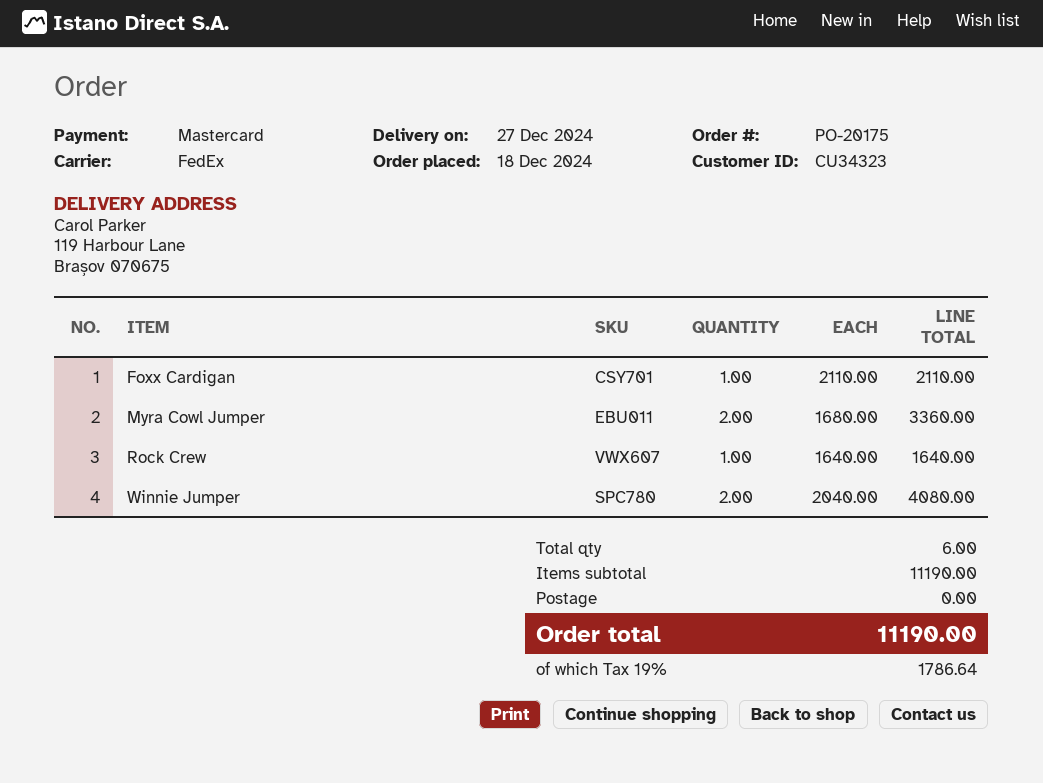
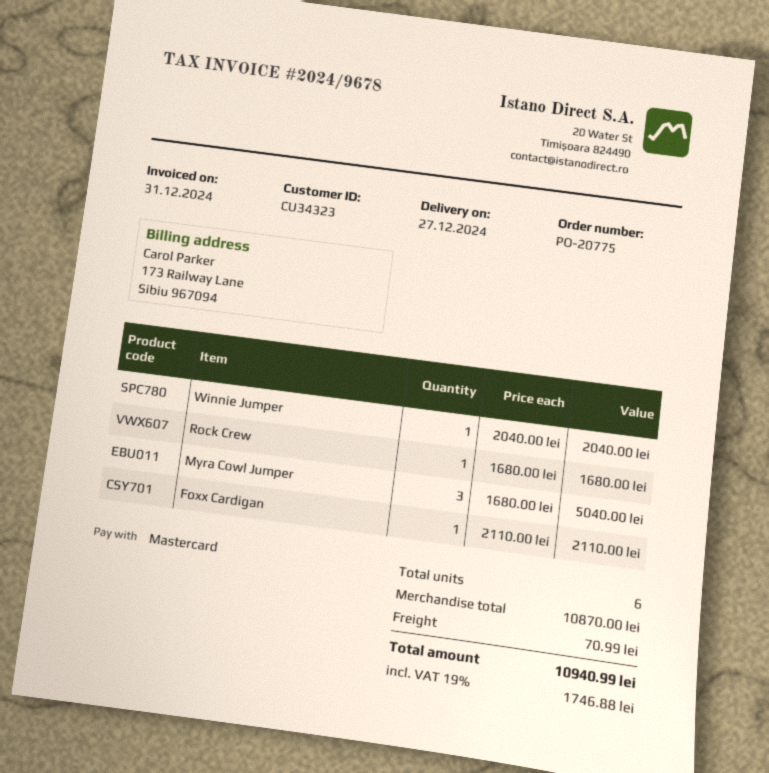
order number: PO-20175 -> PO-20775
Myra Cowl Jumper: 2 x 1680.00 = 3360.00 -> 3 x 1680.00 = 5040.00
Rock Crew: 1 x 1640.00 = 1640.00 -> 1 x 1680.00 = 1680.00
Winnie Jumper: 2 x 2040.00 = 4080.00 -> 1 x 2040.00 = 2040.00
subtotal: 11190.00 -> 10870.00
shipping: 0.00 -> 70.99
tax: 19% = 1786.64 -> 19% = 1746.88
total: 11190.00 -> 10940.99

